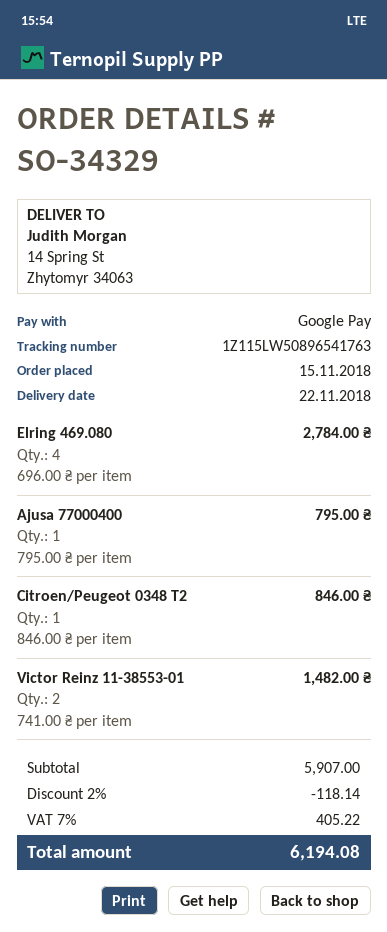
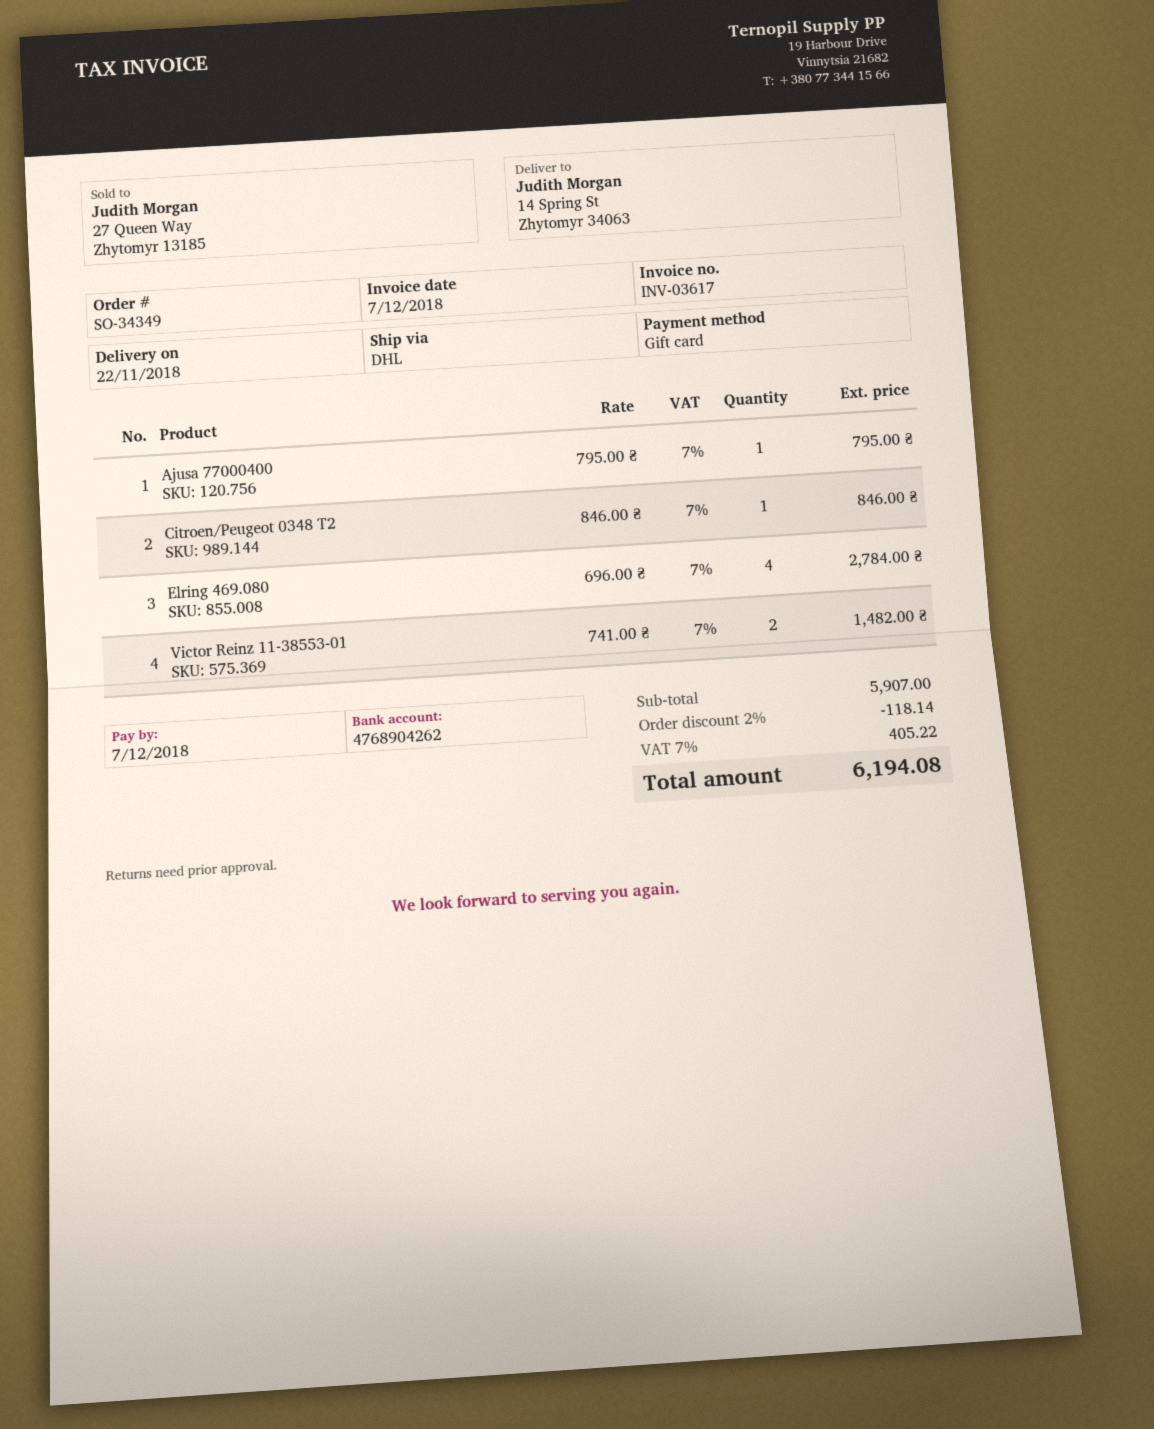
order number: SO-34329 -> SO-34349
payment method: Google Pay -> gift card

